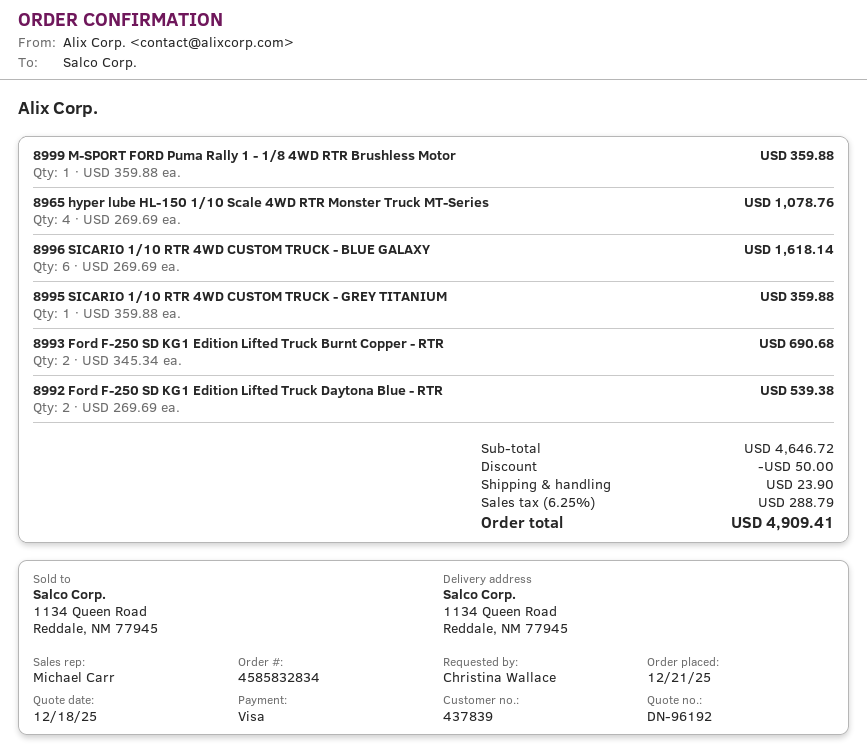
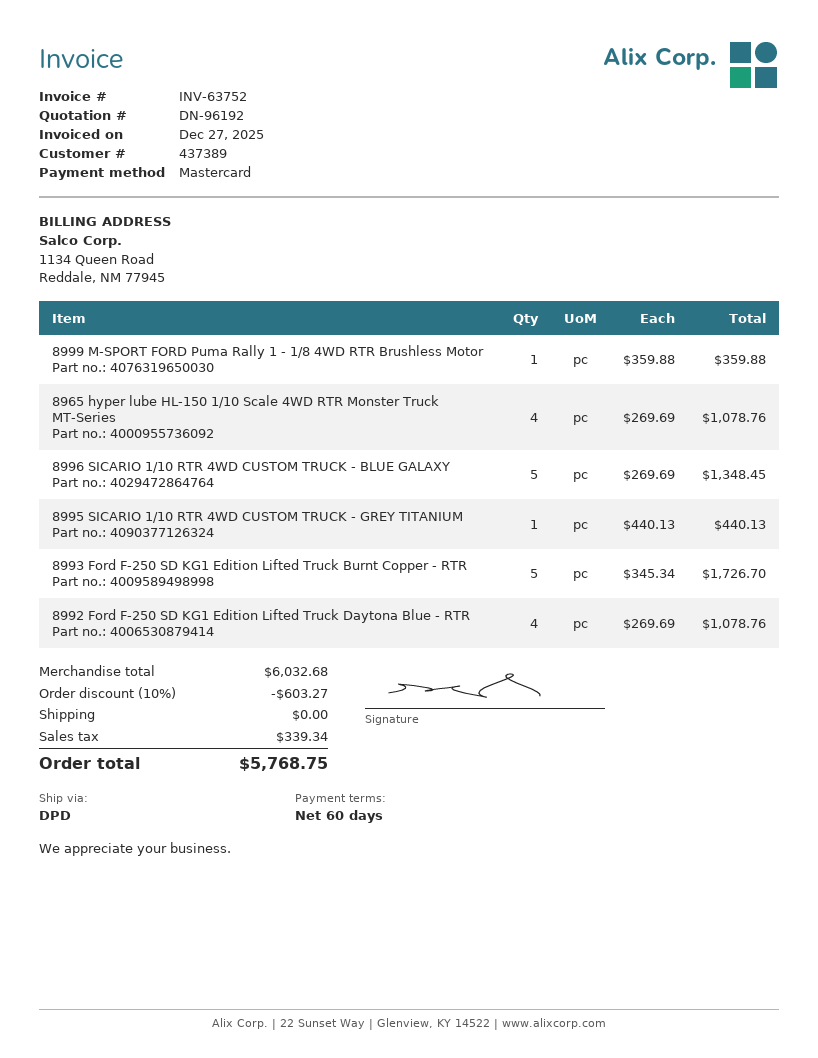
customer number: 437839 -> 437389
payment method: Visa -> Mastercard
8996 SICARIO 1/10 RTR 4WD CUSTOM TRUCK - BLUE GALAXY: 6 x 269.69 = 1618.14 -> 5 x 269.69 = 1348.45
8995 SICARIO 1/10 RTR 4WD CUSTOM TRUCK - GREY TITANIUM: 1 x 359.88 = 359.88 -> 1 x 440.13 = 440.13
8993 Ford F-250 SD KG1 Edition Lifted Truck Burnt Copper - RTR: 2 x 345.34 = 690.68 -> 5 x 345.34 = 1726.70
8992 Ford F-250 SD KG1 Edition Lifted Truck Daytona Blue - RTR: 2 x 269.69 = 539.38 -> 4 x 269.69 = 1078.76
subtotal: 4646.72 -> 6032.68
discount: 50.00 -> 603.27
shipping: 23.90 -> 0.00
tax: 288.79 -> 339.34
total: 4909.41 -> 5768.75

